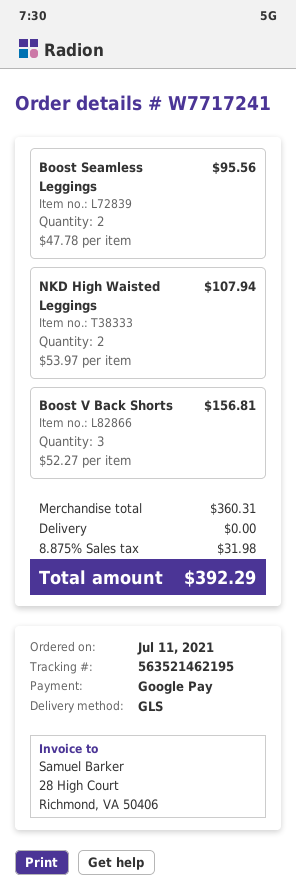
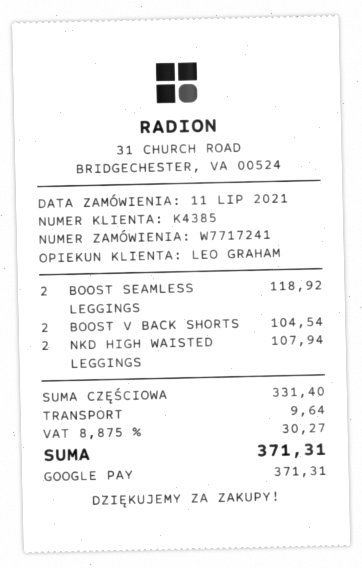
Boost Seamless Leggings: 2 for 95.56 -> 2 for 118.92
Boost V Back Shorts: 3 for 156.81 -> 2 for 104.54
subtotal: 360.31 -> 331.40
shipping: 0.00 -> 9.64
tax: 8.875% = 31.98 -> 8.875% = 30.27
total: 392.29 -> 371.31

